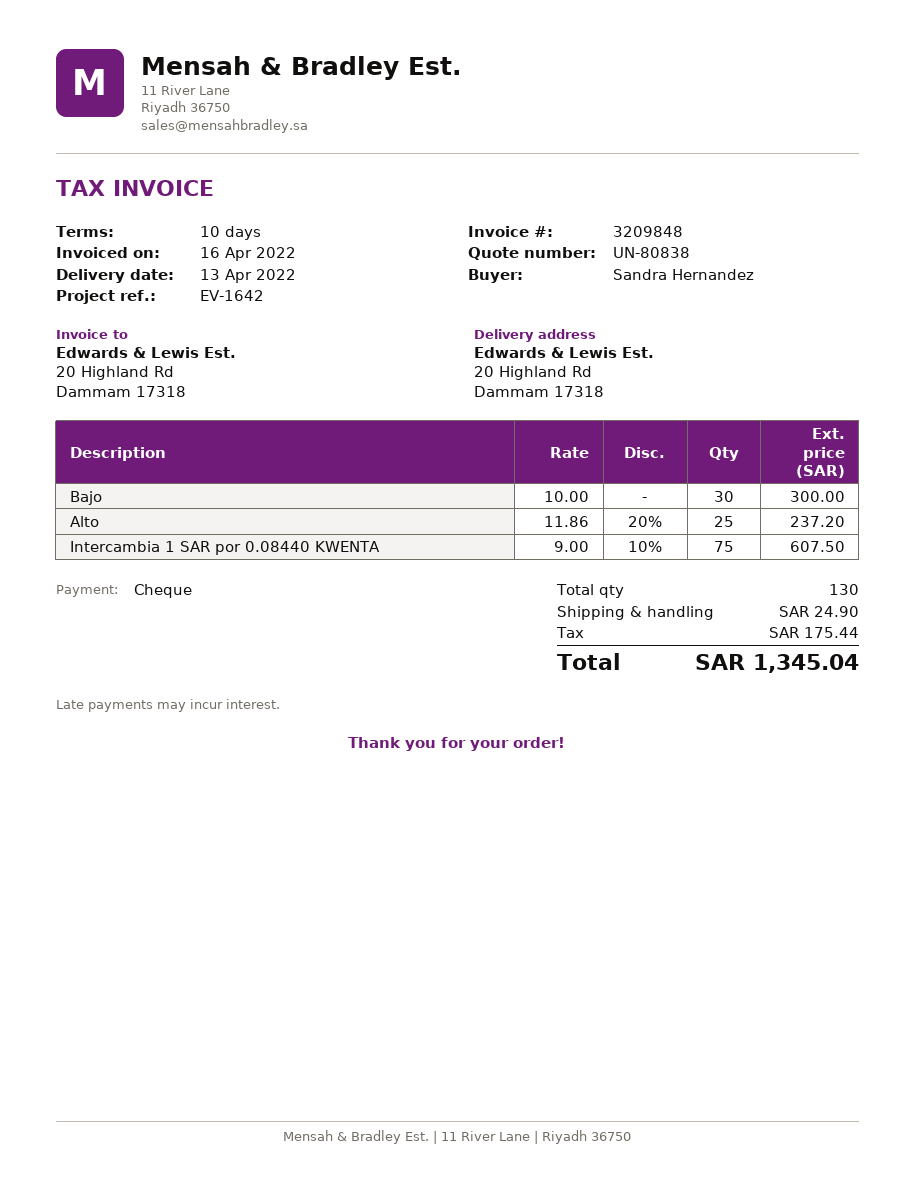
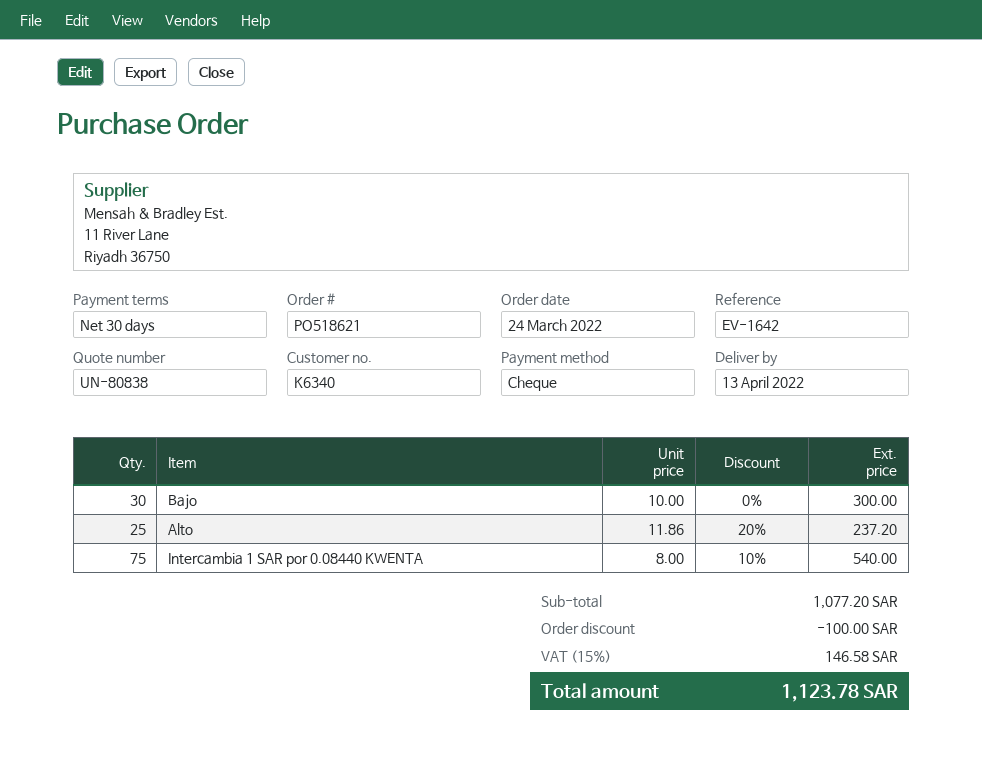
payment terms: 10 days -> 30 days
Intercambia 1 SAR por 0.08440 KWENTA: 75 x 9.00 - 10% = 607.50 -> 75 x 8.00 - 10% = 540.00
discount: none -> 100.00
shipping: 24.90 -> none
tax: 175.44 -> 146.58
total: 1345.04 -> 1123.78

